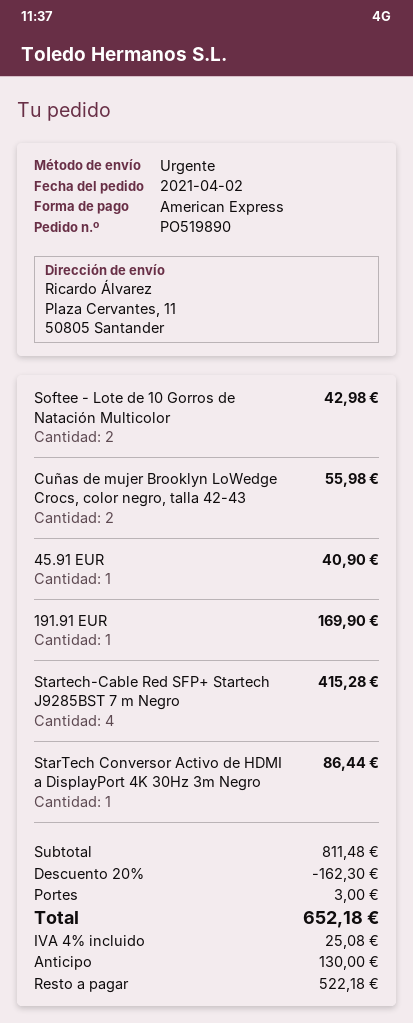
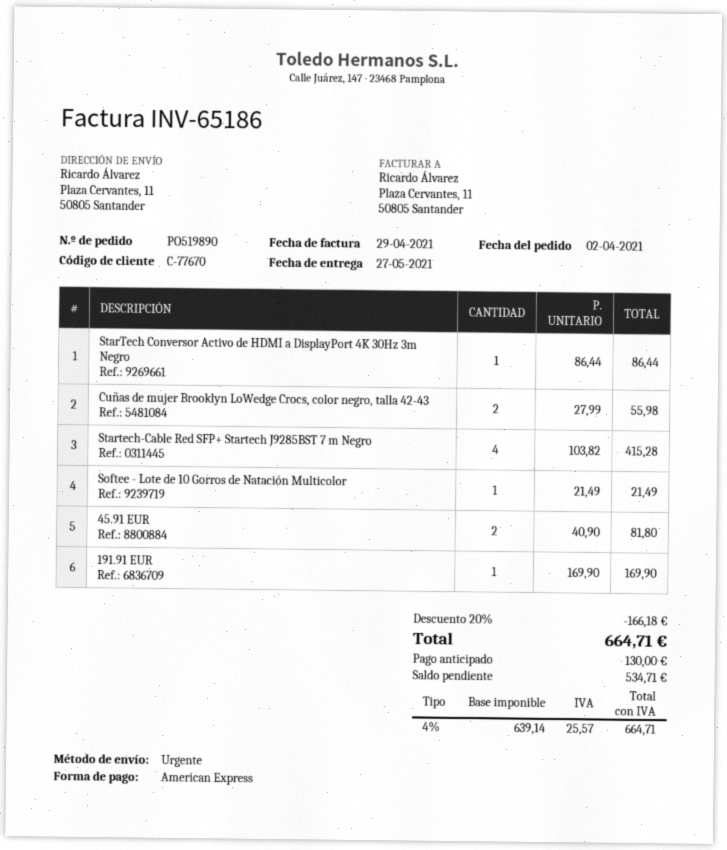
Softee - Lote de 10 Gorros de Natación Multicolor: 2 for 42.98 -> 1 for 21.49
45.91 EUR: 1 for 40.90 -> 2 for 81.80
discount: 20% = 162.30 -> 20% = 166.18
shipping: 3.00 -> none
tax: 4% = 25.08 -> 4% = 25.57
total: 652.18 -> 664.71
balance: 522.18 -> 534.71

